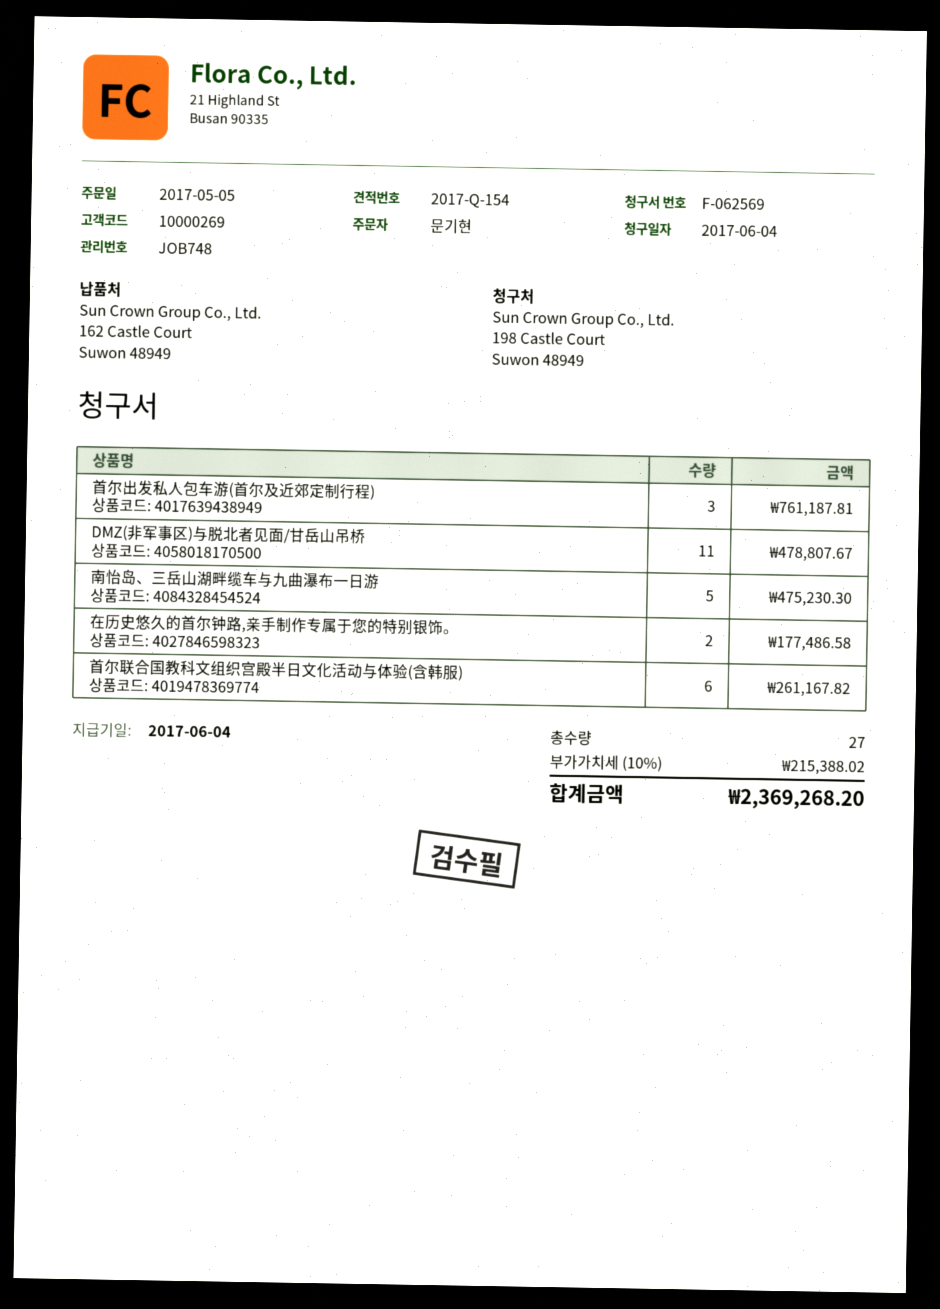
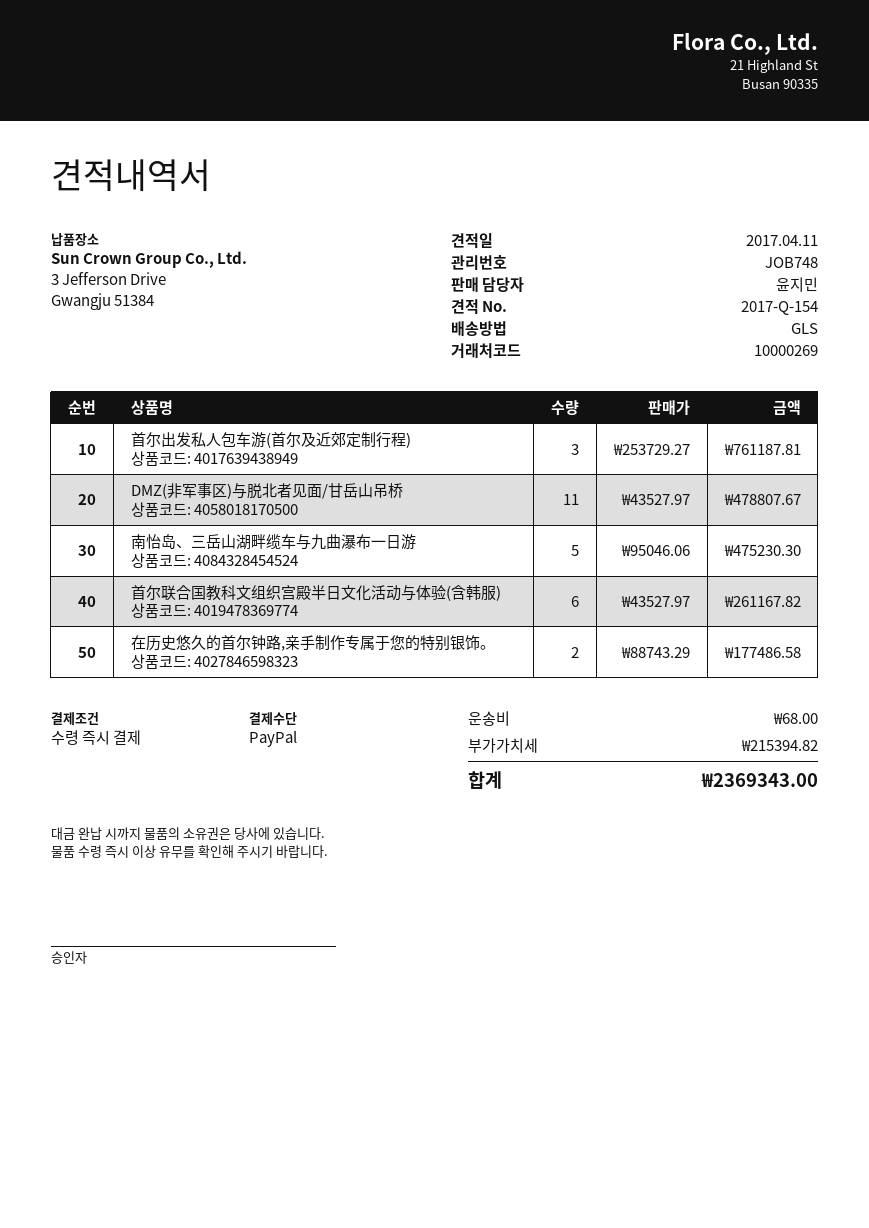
ship to: 162 Castle Court, Suwon 48949 -> 3 Jefferson Drive, Gwangju 51384
shipping: none -> 68.00
tax: 215388.02 -> 215394.82
total: 2369268.20 -> 2369343.00

